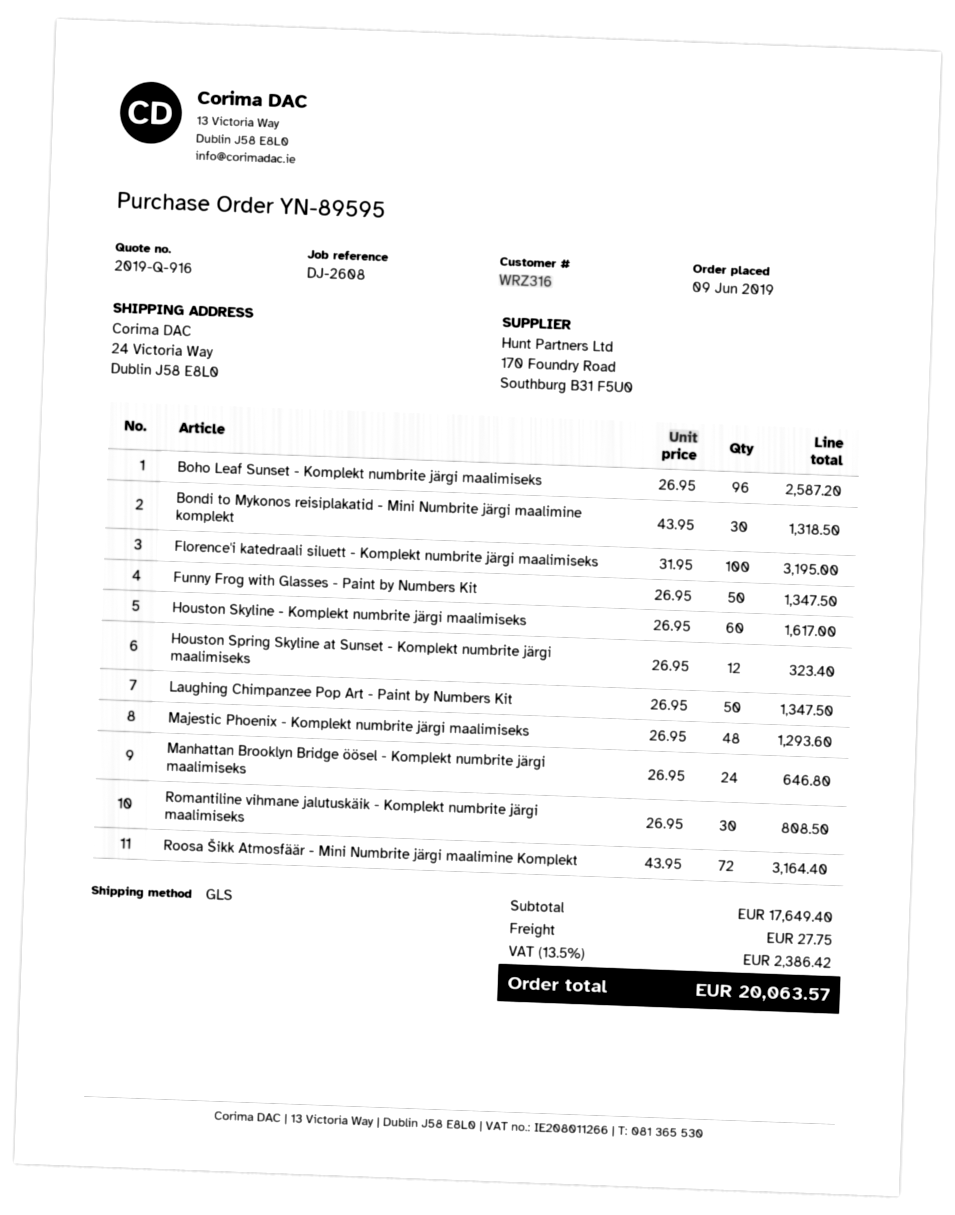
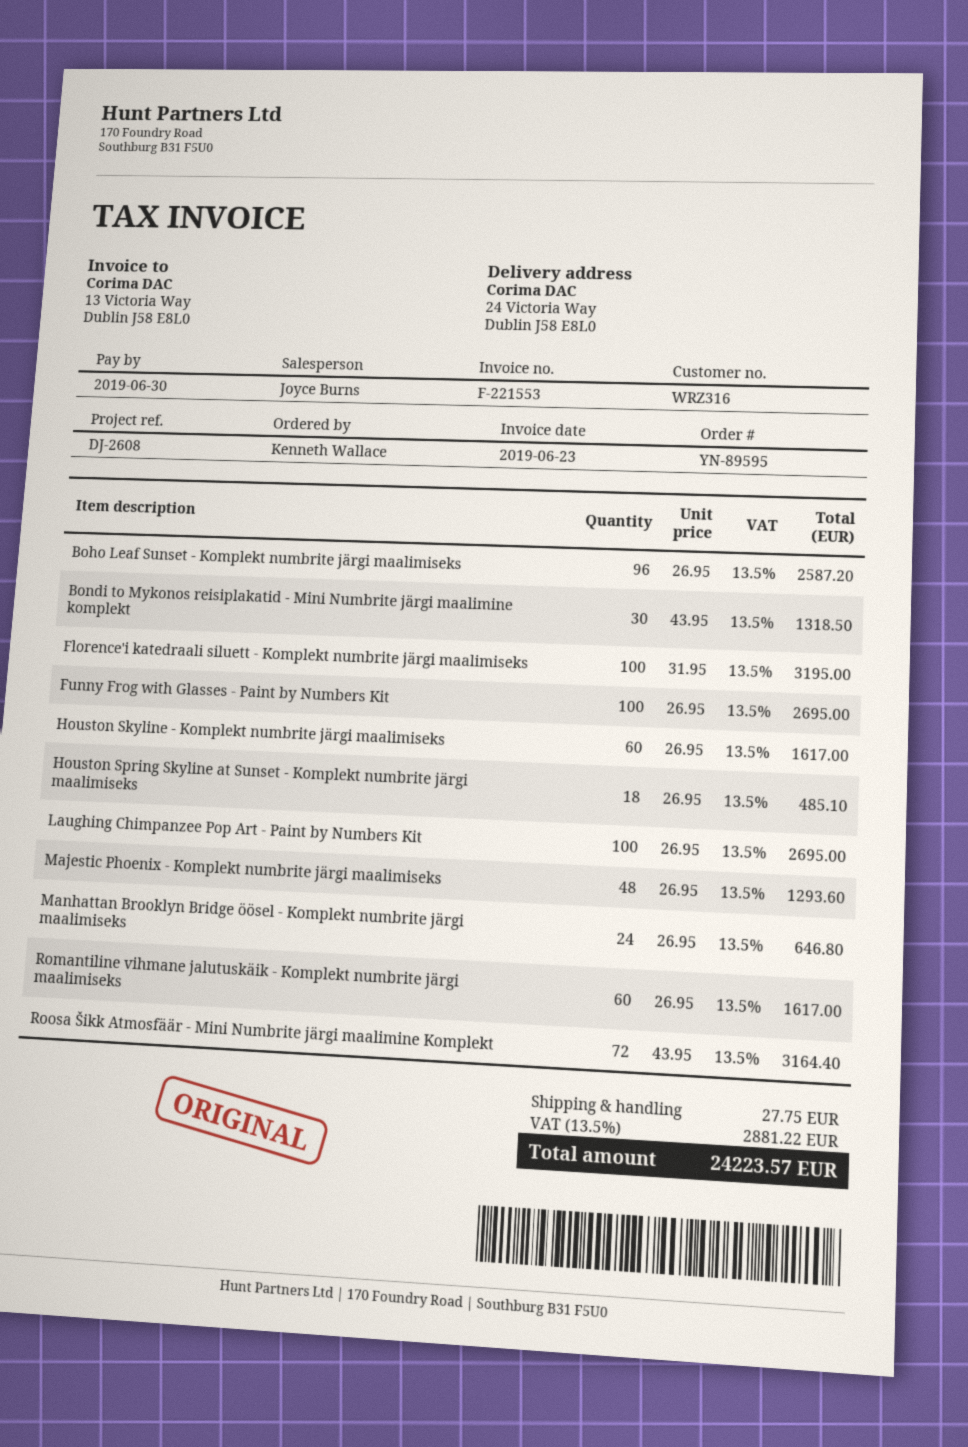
Funny Frog with Glasses - Paint by Numbers Kit: 50 x 26.95 = 1347.50 -> 100 x 26.95 = 2695.00
Houston Spring Skyline at Sunset - Komplekt numbrite järgi maalimiseks: 12 x 26.95 = 323.40 -> 18 x 26.95 = 485.10
Laughing Chimpanzee Pop Art - Paint by Numbers Kit: 50 x 26.95 = 1347.50 -> 100 x 26.95 = 2695.00
Romantiline vihmane jalutuskäik - Komplekt numbrite järgi maalimiseks: 30 x 26.95 = 808.50 -> 60 x 26.95 = 1617.00
tax: 13.5% = 2386.42 -> 13.5% = 2881.22
total: 20063.57 -> 24223.57

